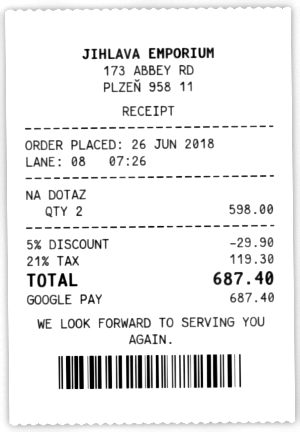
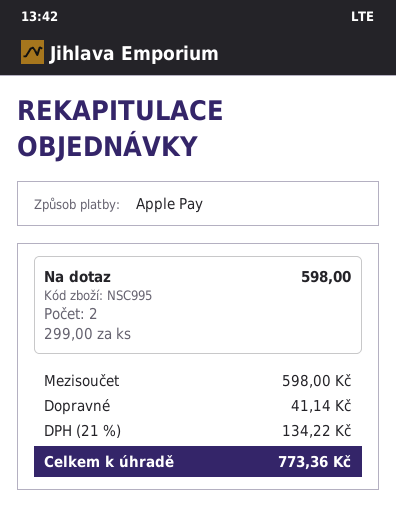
payment method: Google Pay -> Apple Pay
discount: 5% = 29.90 -> none
shipping: none -> 41.14
tax: 21% = 119.30 -> 21% = 134.22
total: 687.40 -> 773.36

